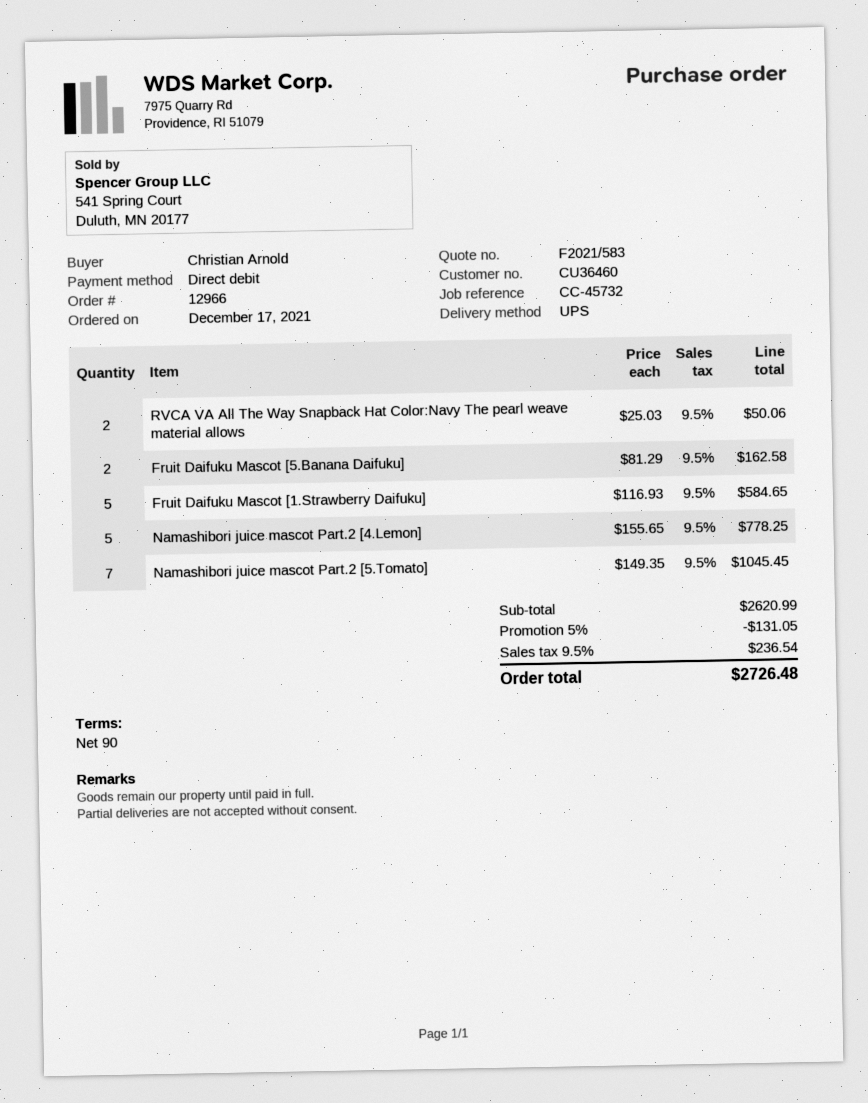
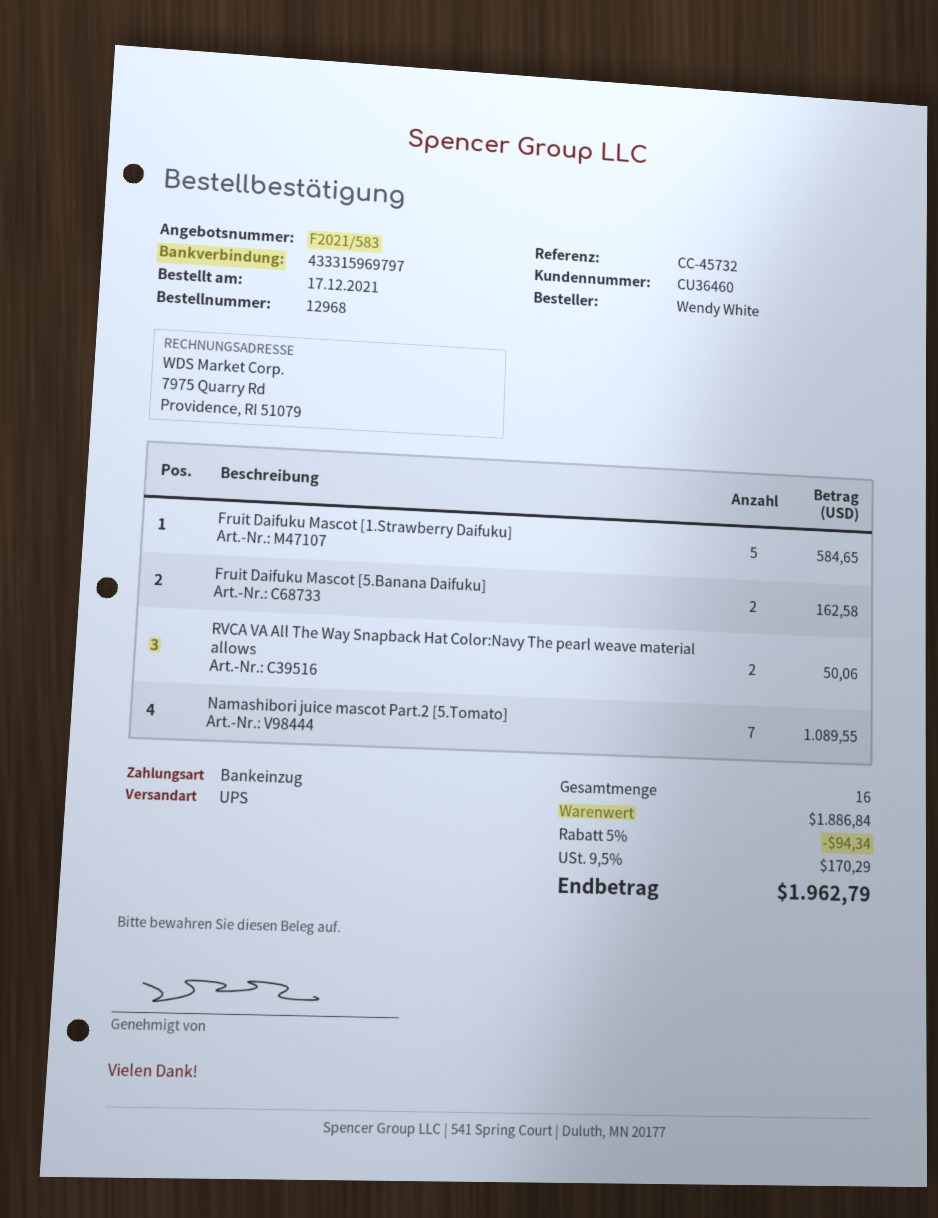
order number: 12966 -> 12968
ordered by: Christian Arnold -> Wendy White
Namashibori juice mascot Part.2 [4.Lemon]: 5 for 778.25 -> none
Namashibori juice mascot Part.2 [5.Tomato]: 7 for 1045.45 -> 7 for 1089.55
subtotal: 2620.99 -> 1886.84
discount: 5% = 131.05 -> 5% = 94.34
tax: 9.5% = 236.54 -> 9.5% = 170.29
total: 2726.48 -> 1962.79

